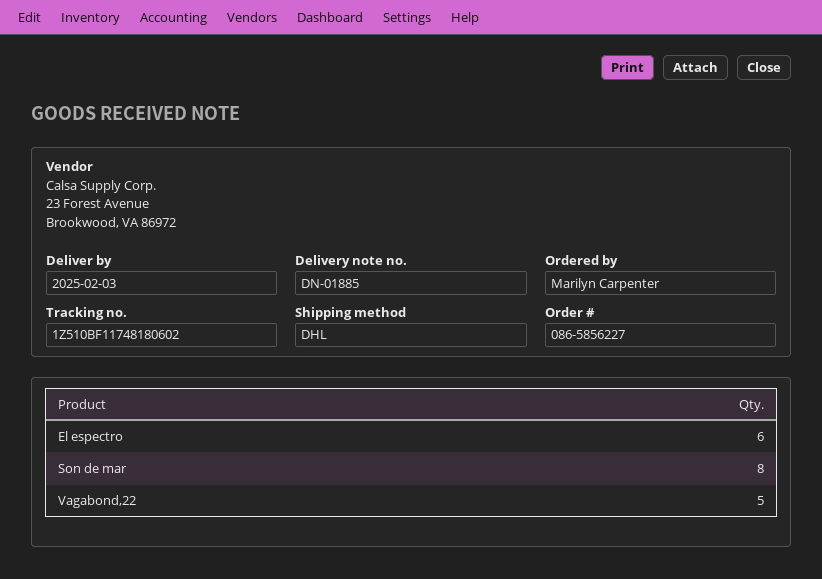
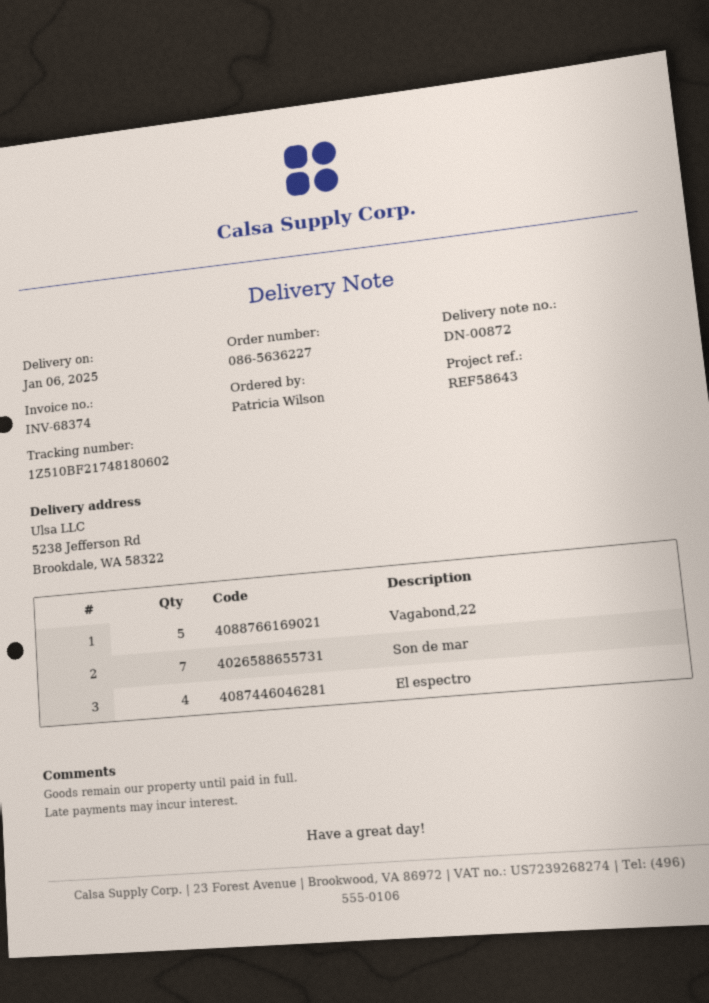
order number: 086-5856227 -> 086-5636227
delivery note number: DN-01885 -> DN-00872
delivery date: 2025-02-03 -> 2025-01-06
ordered by: Marilyn Carpenter -> Patricia Wilson
tracking number: 1Z510BF11748180602 -> 1Z510BF21748180602
El espectro: 6 -> 4
Son de mar: 8 -> 7

